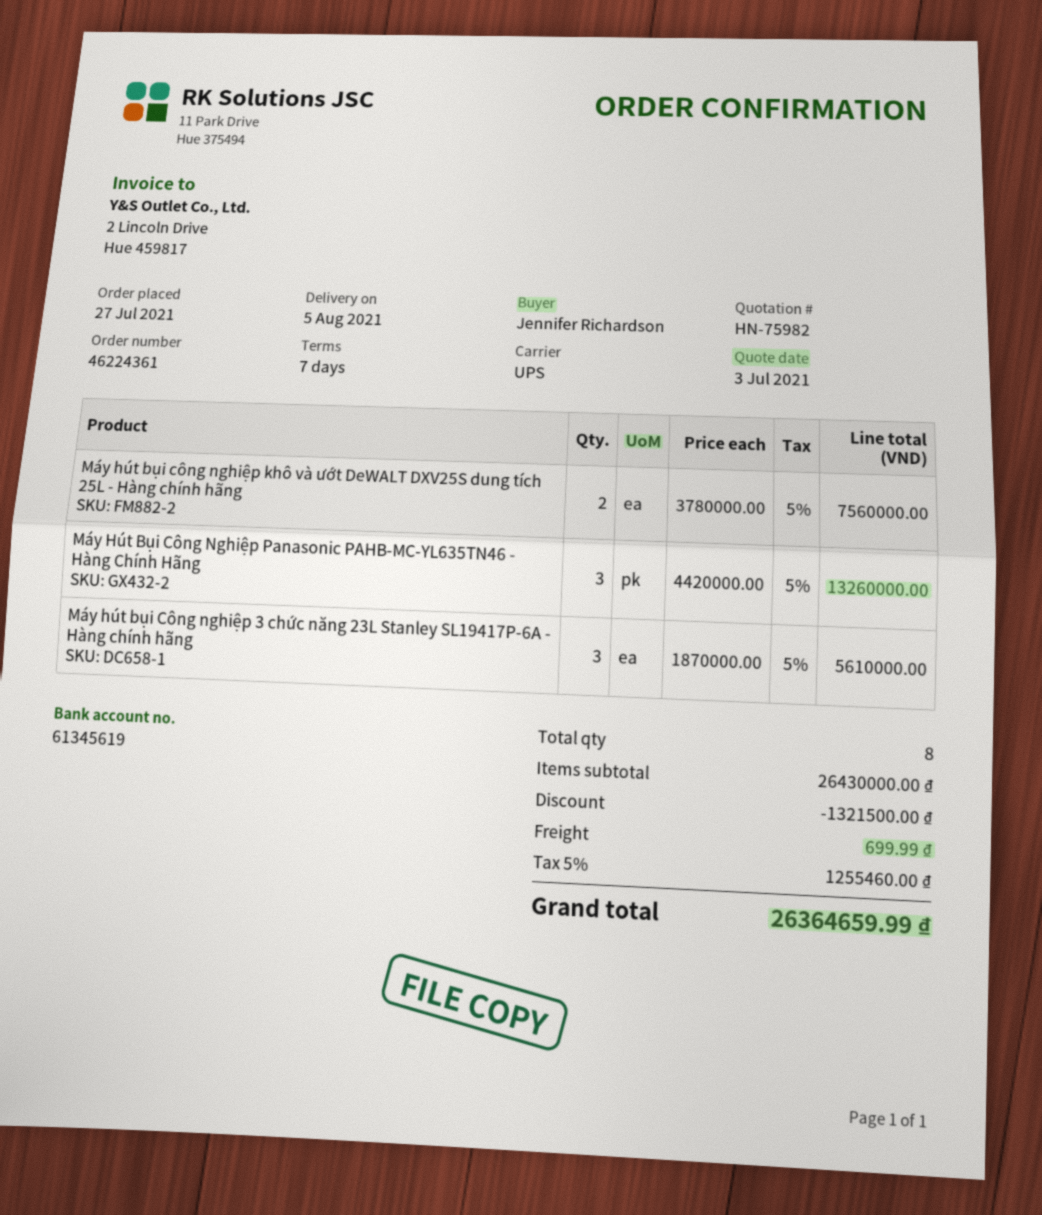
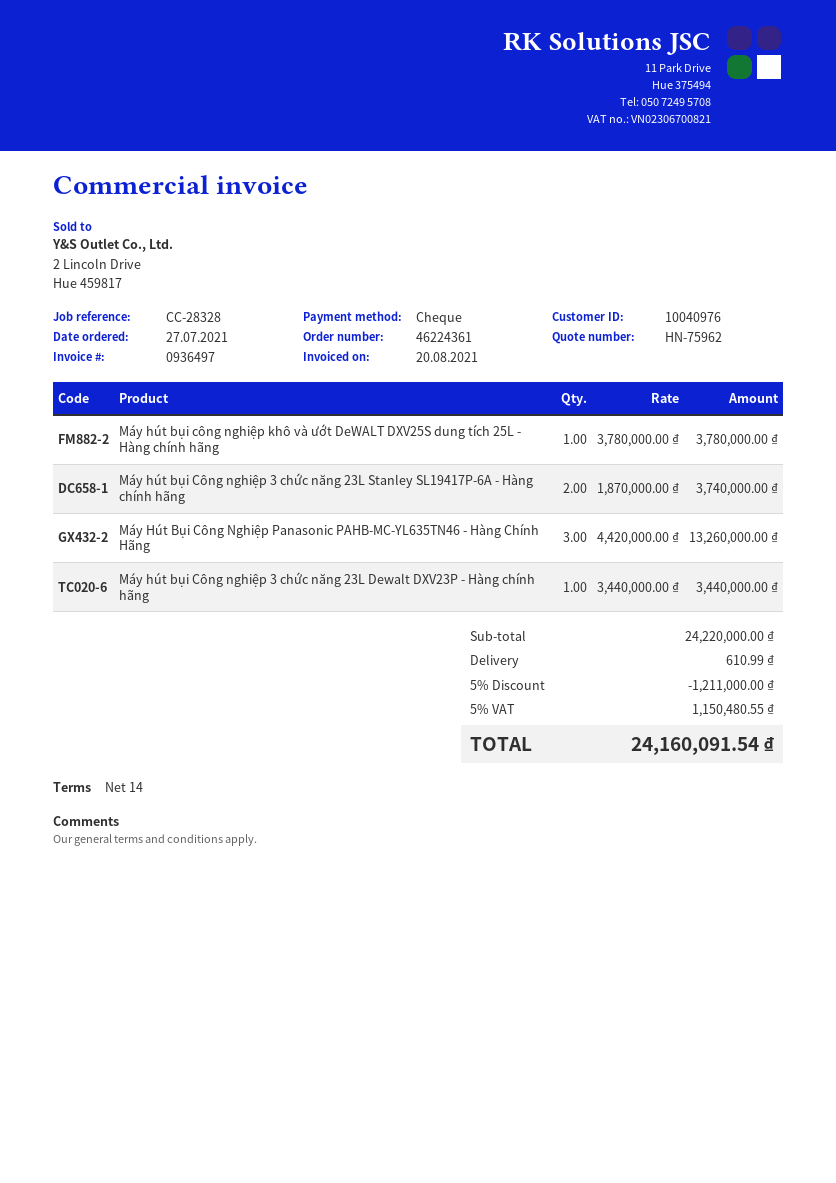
quote number: HN-75982 -> HN-75962
payment terms: 7 days -> 14 days
Máy hút bụi công nghiệp khô và ướt DeWALT DXV25S dung tích 25L - Hàng chính hãng: 2 x 3780000.00 = 7560000.00 -> 1 x 3780000.00 = 3780000.00
Máy hút bụi Công nghiệp 3 chức năng 23L Stanley SL19417P-6A - Hàng chính hãng: 3 x 1870000.00 = 5610000.00 -> 2 x 1870000.00 = 3740000.00
Máy hút bụi Công nghiệp 3 chức năng 23L Dewalt DXV23P - Hàng chính hãng: none -> 1 x 3440000.00 = 3440000.00
subtotal: 26430000.00 -> 24220000.00
discount: 1321500.00 -> 1211000.00
shipping: 699.99 -> 610.99
tax: 5% = 1255460.00 -> 5% = 1150480.55
total: 26364659.99 -> 24160091.54

